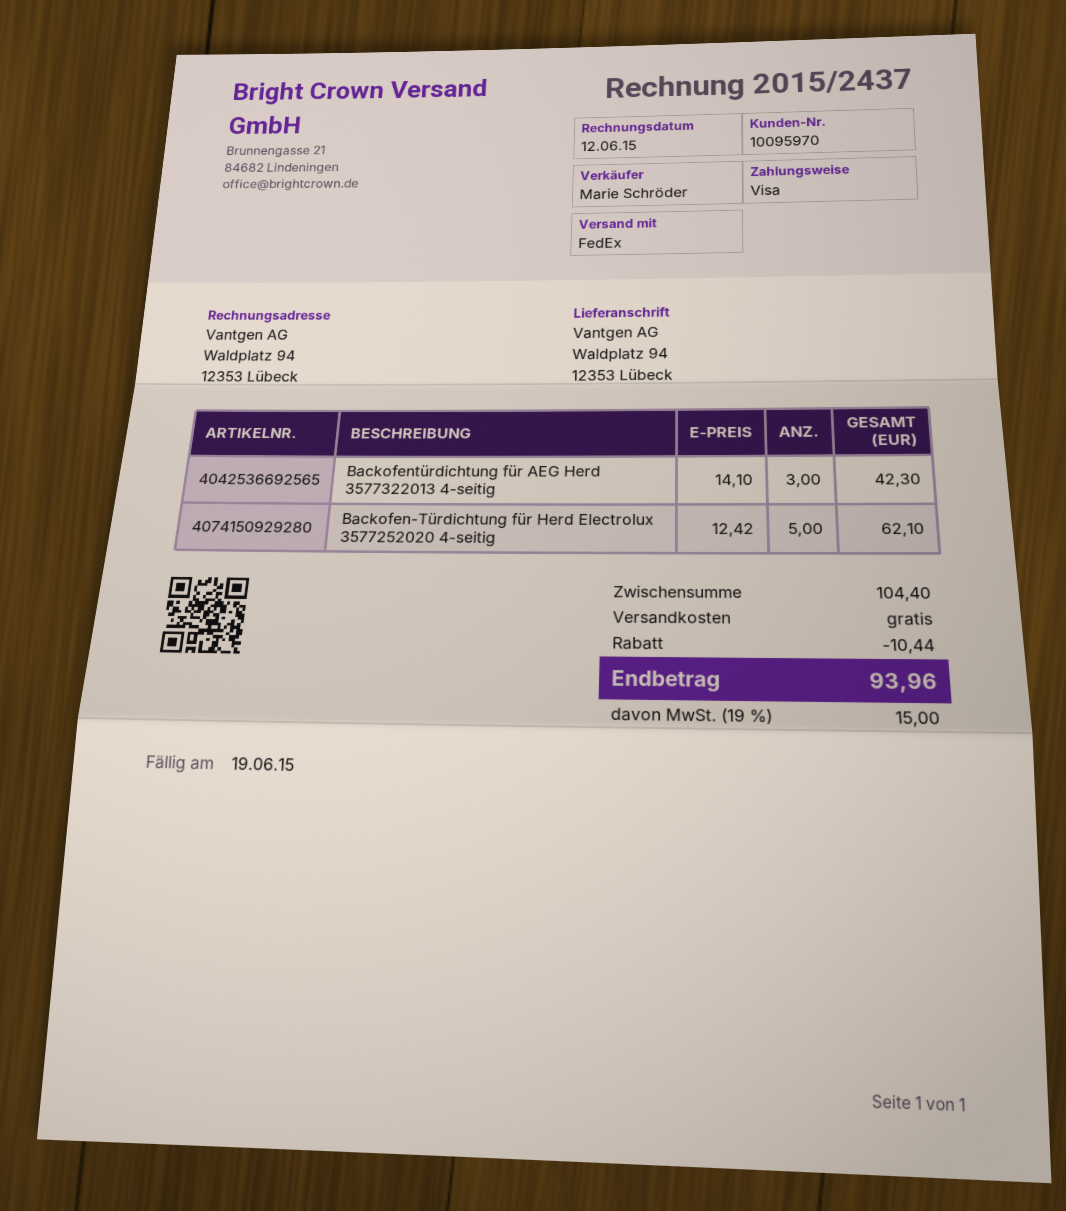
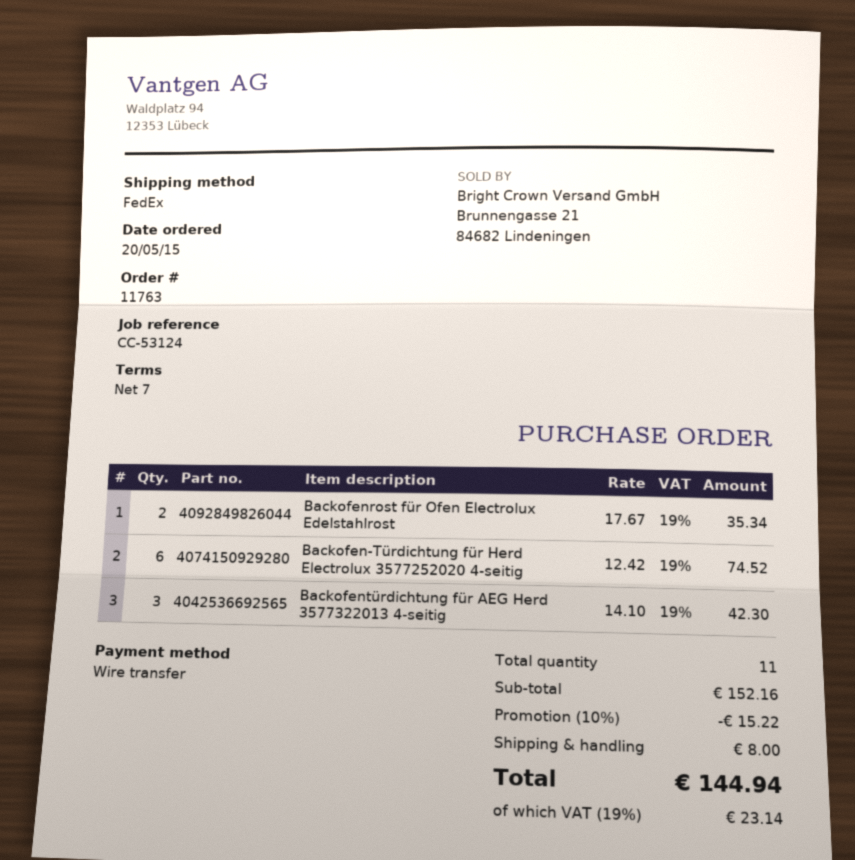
payment method: Visa -> bank transfer
Backofen-Türdichtung für Herd Electrolux 3577252020 4-seitig: 5 x 12.42 = 62.10 -> 6 x 12.42 = 74.52
Backofenrost für Ofen Electrolux Edelstahlrost: none -> 2 x 17.67 = 35.34
subtotal: 104.40 -> 152.16
discount: 10.44 -> 15.22
shipping: 0.00 -> 8.00
tax: 19% = 15.00 -> 19% = 23.14
total: 93.96 -> 144.94

